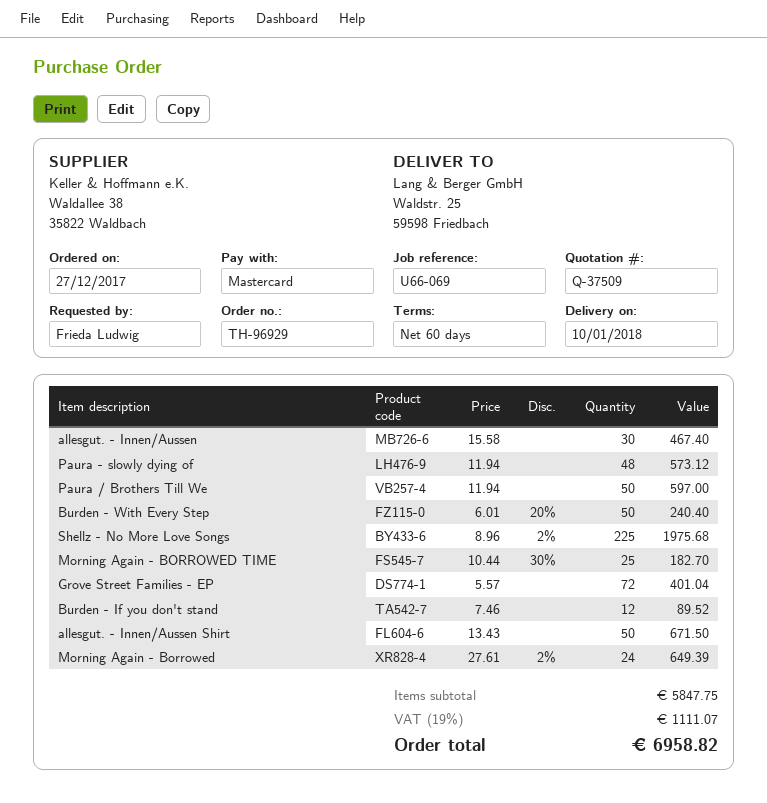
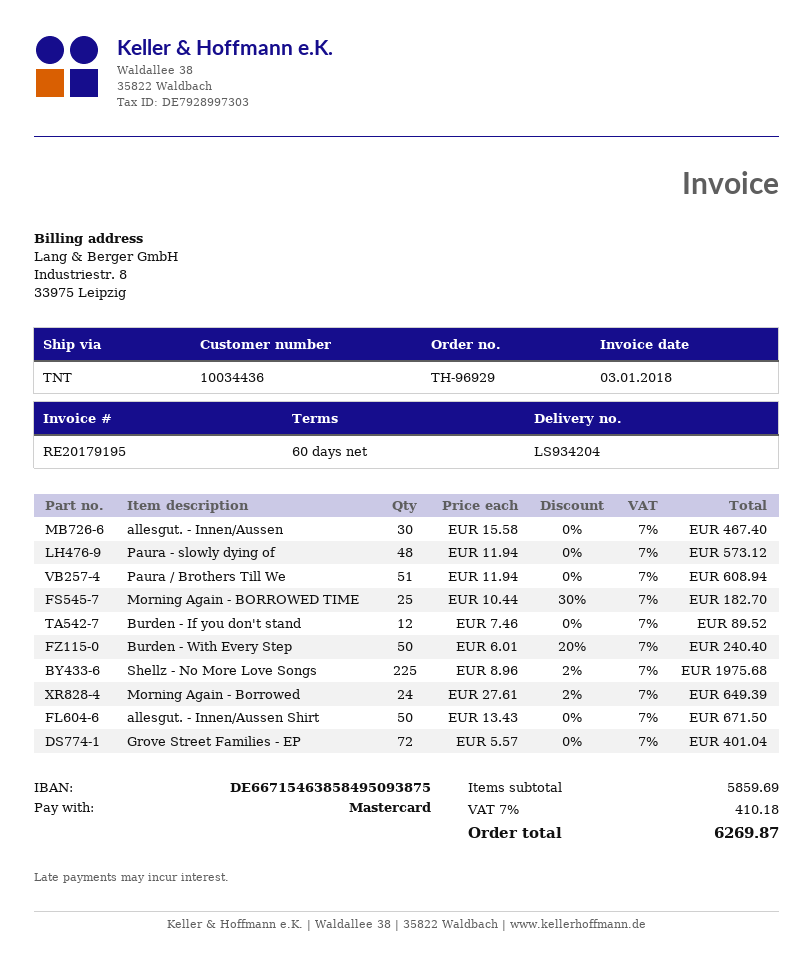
Paura / Brothers Till We: 50 x 11.94 = 597.00 -> 51 x 11.94 = 608.94
subtotal: 5847.75 -> 5859.69
tax: 19% = 1111.07 -> 7% = 410.18
total: 6958.82 -> 6269.87

